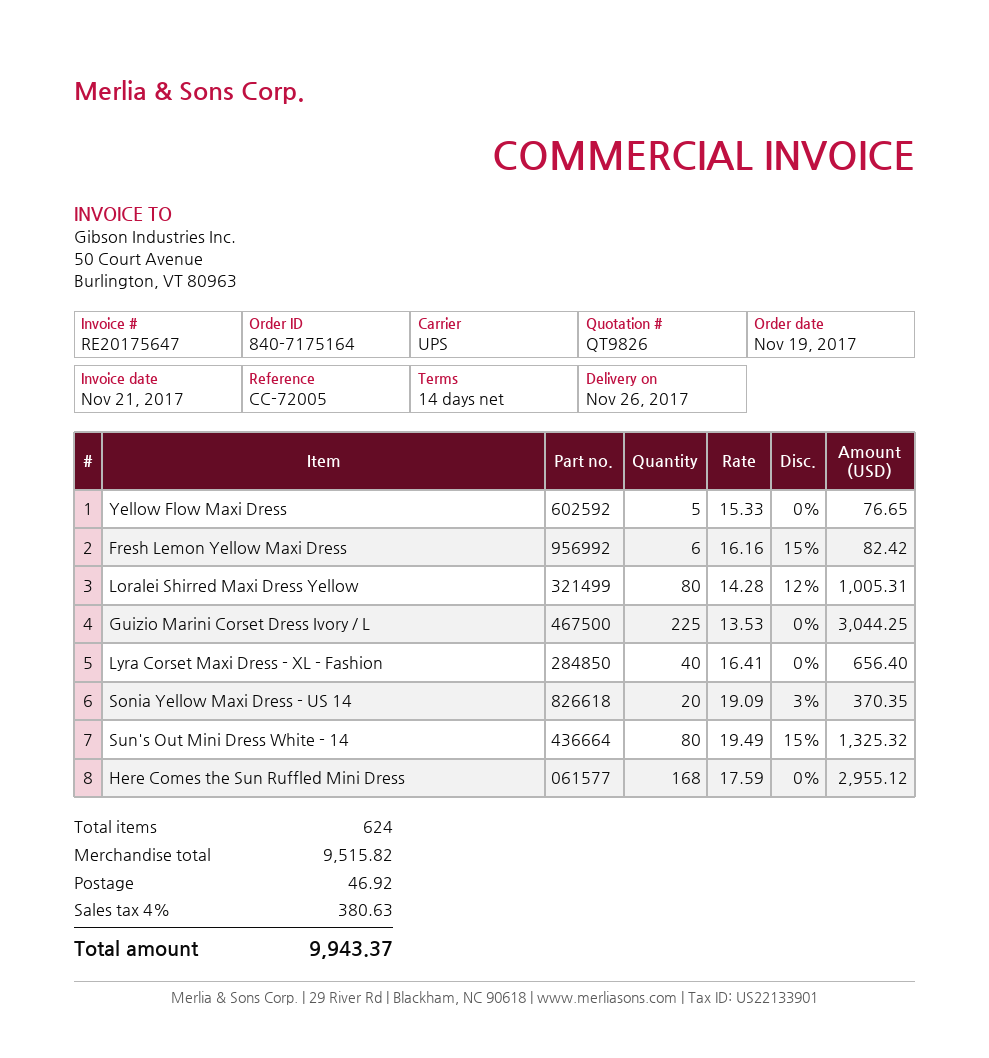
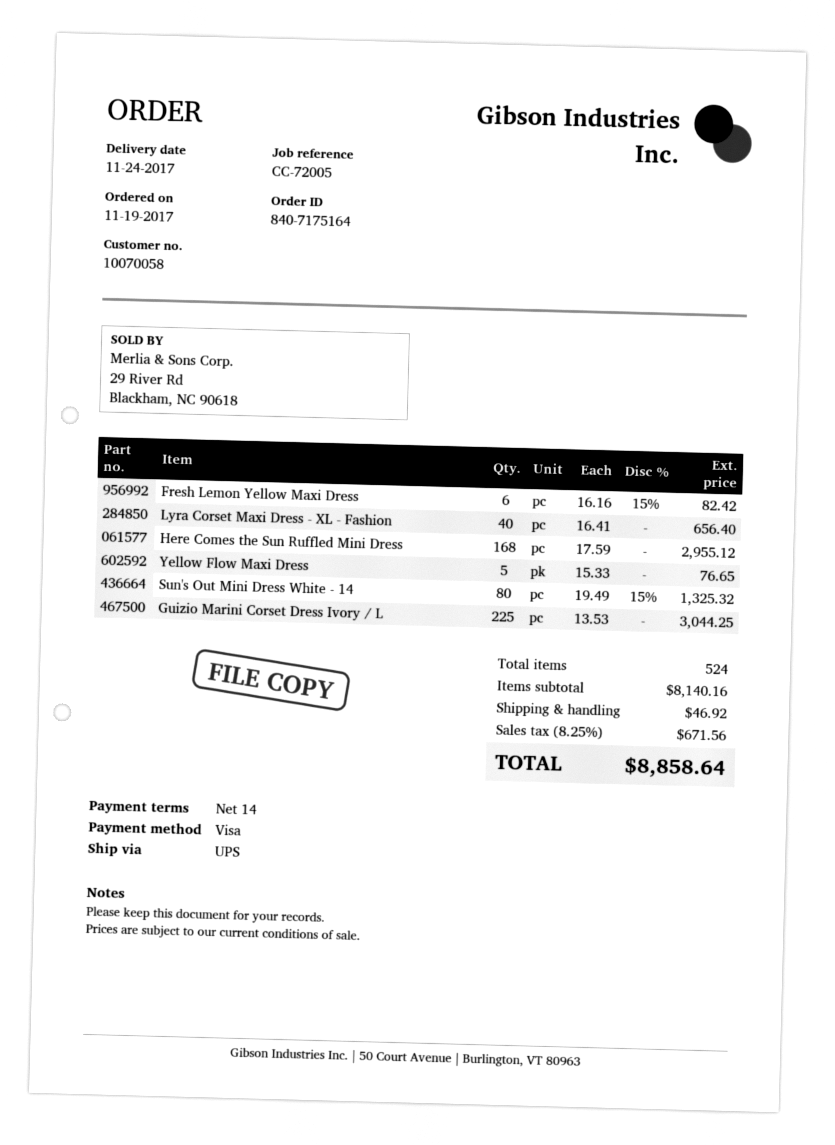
delivery date: 2017-11-26 -> 2017-11-24
Loralei Shirred Maxi Dress Yellow: 80 x 14.28 - 12% = 1005.31 -> none
Sonia Yellow Maxi Dress - US 14: 20 x 19.09 - 3% = 370.35 -> none
total quantity: 624 -> 524
subtotal: 9515.82 -> 8140.16
tax: 4% = 380.63 -> 8.25% = 671.56
total: 9943.37 -> 8858.64

